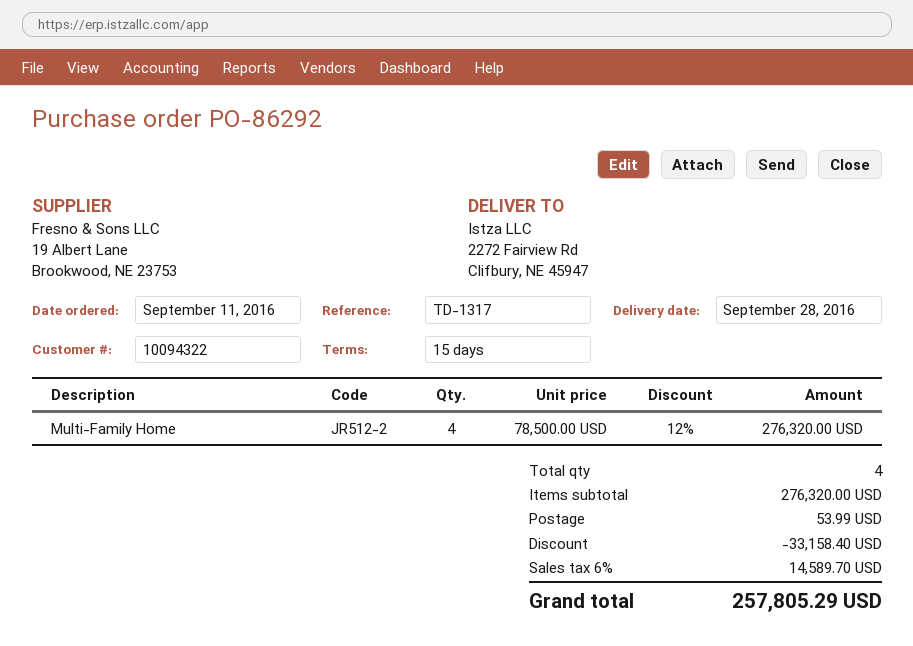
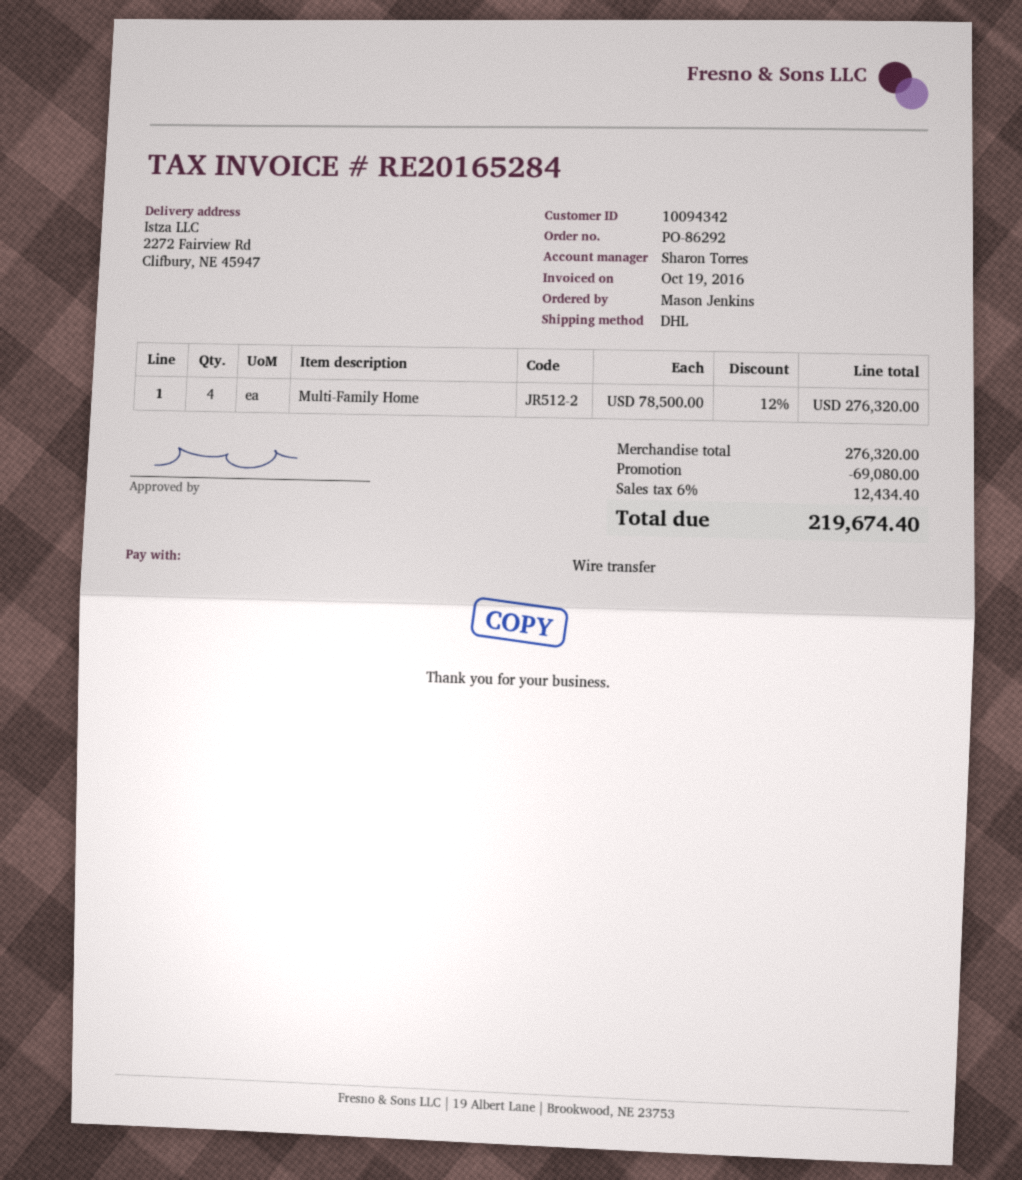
customer number: 10094322 -> 10094342
discount: 33158.40 -> 69080.00
shipping: 53.99 -> none
tax: 6% = 14589.70 -> 6% = 12434.40
total: 257805.29 -> 219674.40

